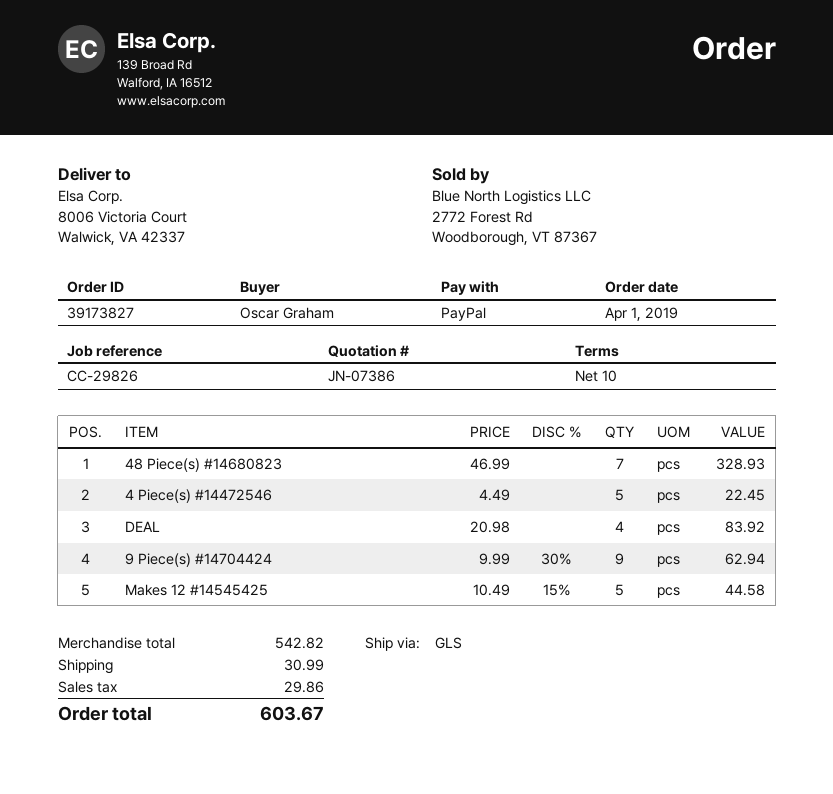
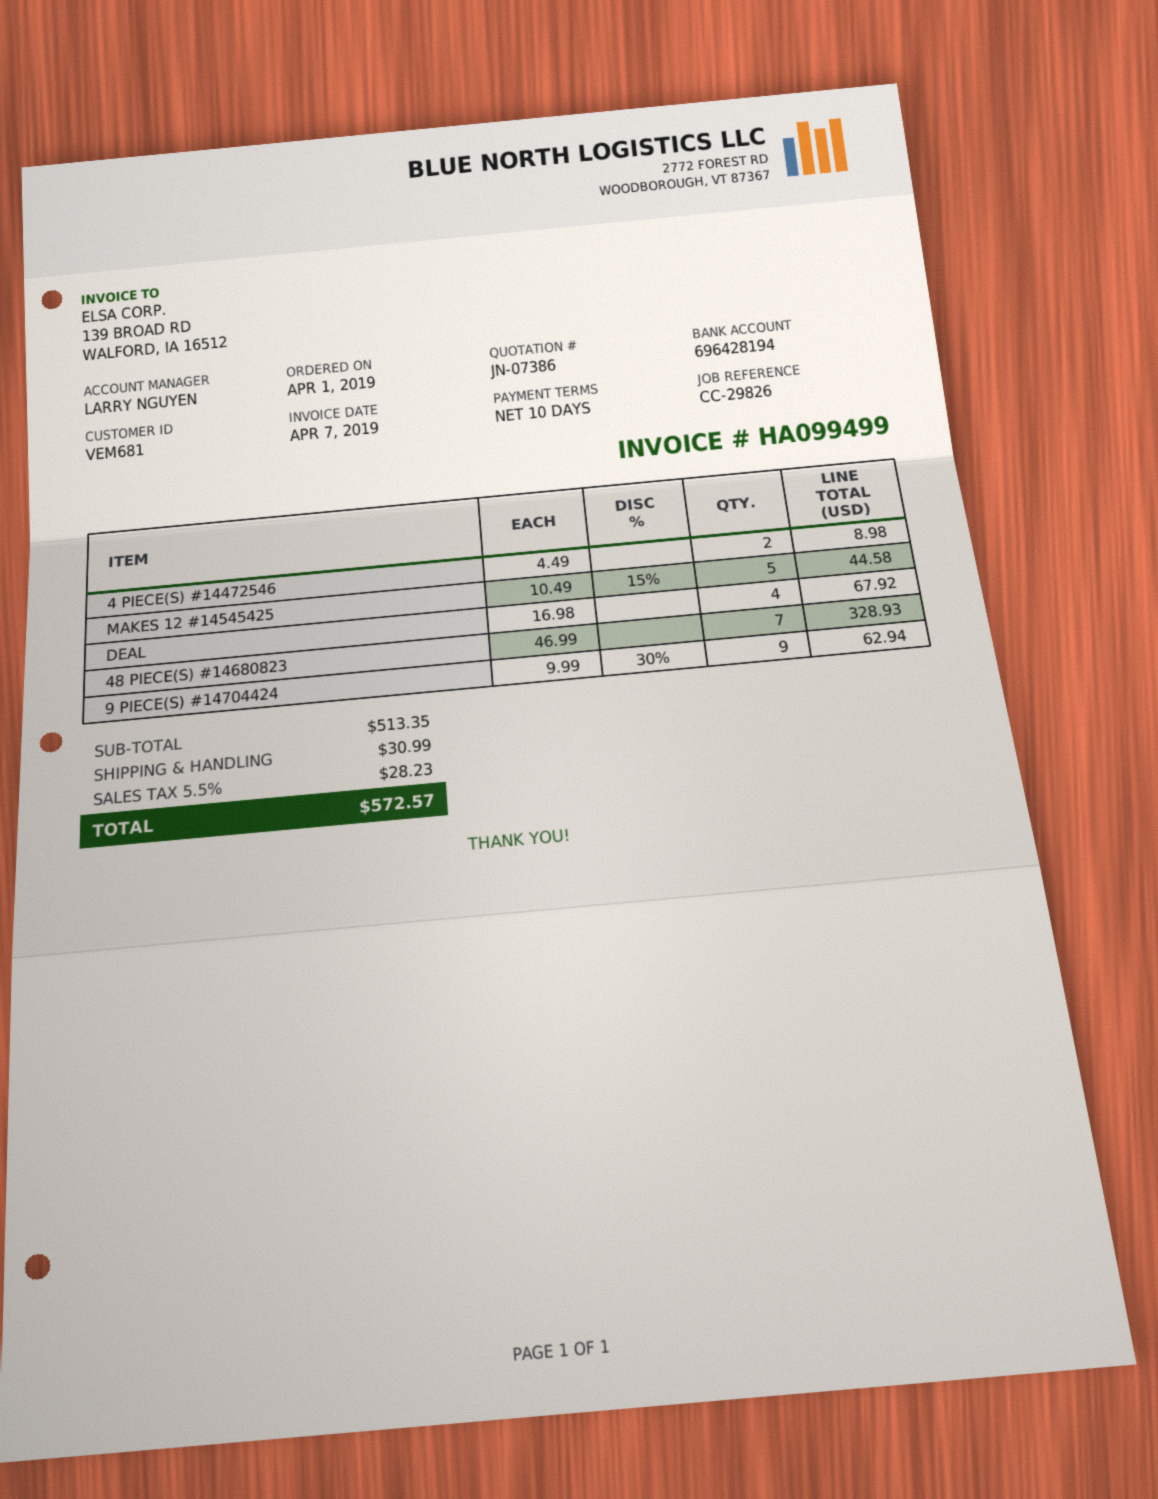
4 Piece(s) #14472546: 5 x 4.49 = 22.45 -> 2 x 4.49 = 8.98
DEAL: 4 x 20.98 = 83.92 -> 4 x 16.98 = 67.92
subtotal: 542.82 -> 513.35
tax: 29.86 -> 28.23
total: 603.67 -> 572.57

